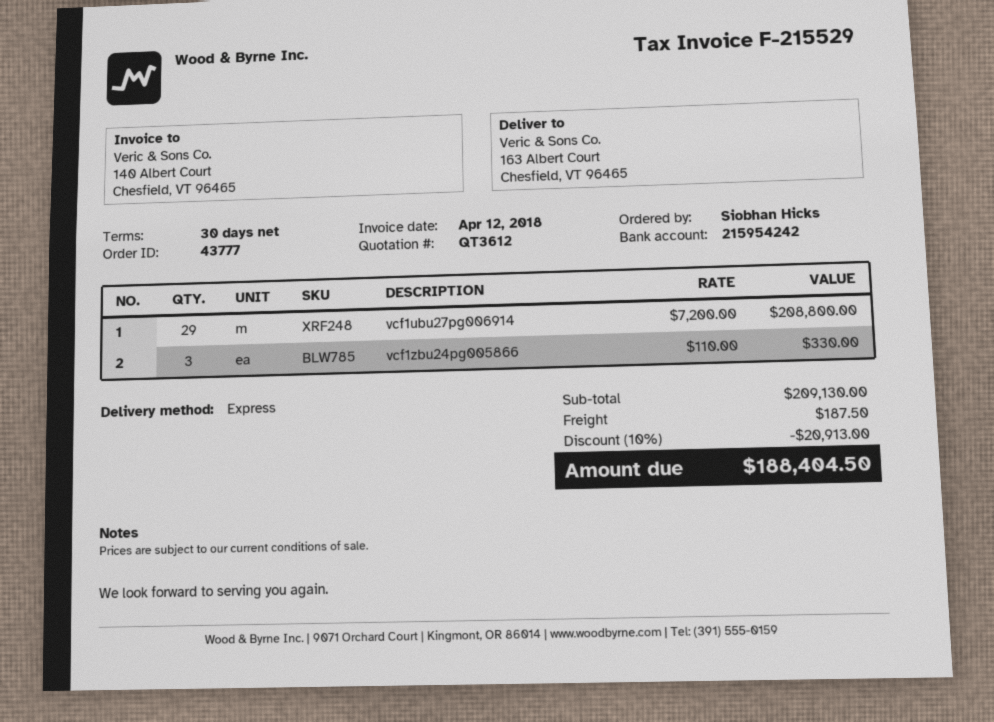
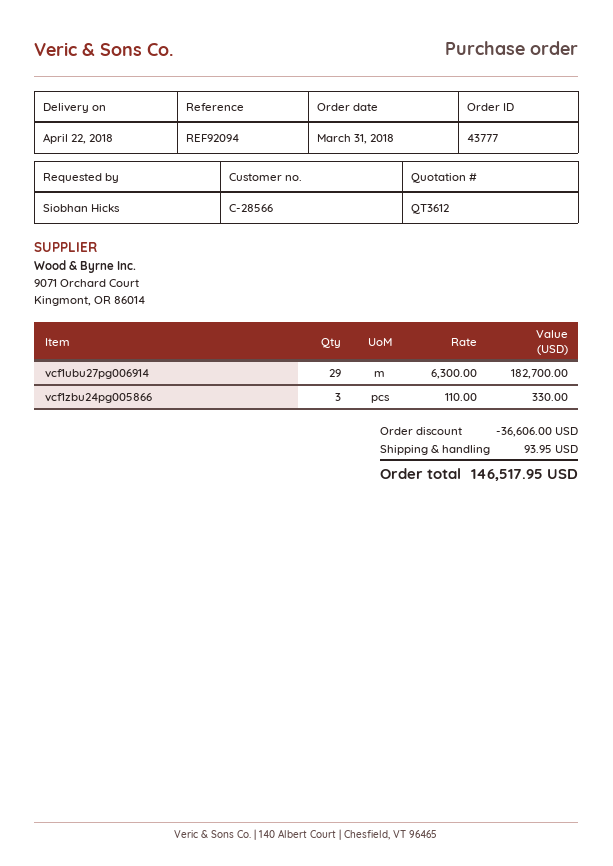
vcf1ubu27pg006914: 29 x 7200.00 = 208800.00 -> 29 x 6300.00 = 182700.00
discount: 20913.00 -> 36606.00
shipping: 187.50 -> 93.95
total: 188404.50 -> 146517.95

